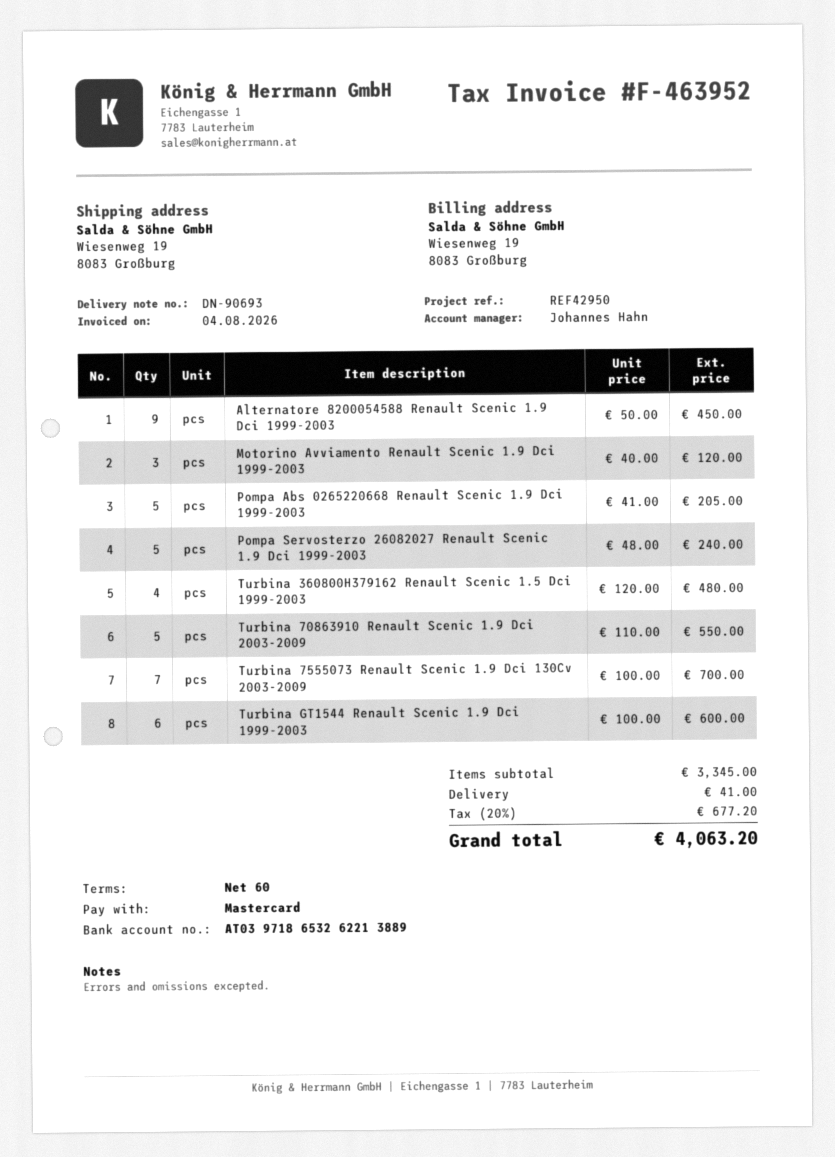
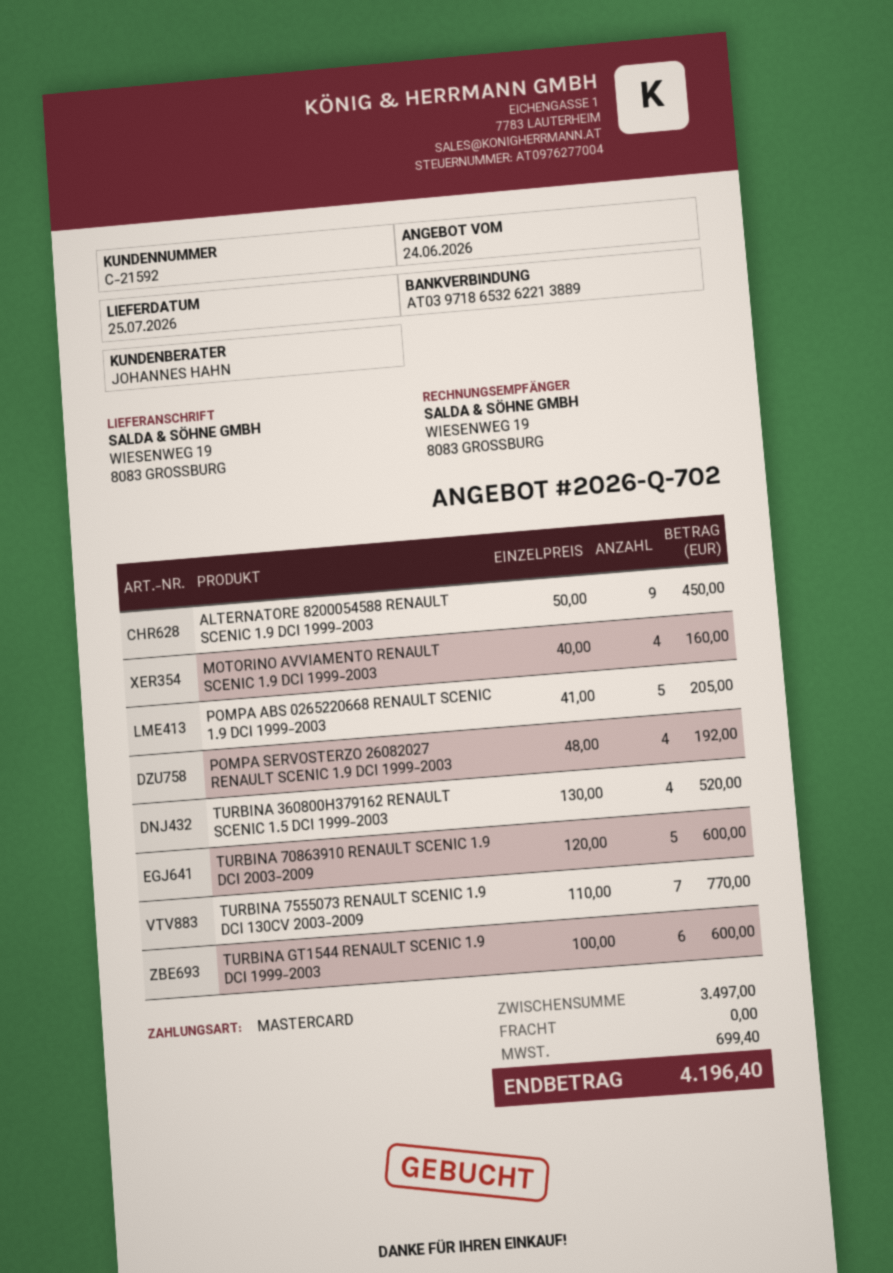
Motorino Avviamento Renault Scenic 1.9 Dci 1999-2003: 3 x 40.00 = 120.00 -> 4 x 40.00 = 160.00
Pompa Servosterzo 26082027 Renault Scenic 1.9 Dci 1999-2003: 5 x 48.00 = 240.00 -> 4 x 48.00 = 192.00
Turbina 360800H379162 Renault Scenic 1.5 Dci 1999-2003: 4 x 120.00 = 480.00 -> 4 x 130.00 = 520.00
Turbina 70863910 Renault Scenic 1.9 Dci 2003-2009: 5 x 110.00 = 550.00 -> 5 x 120.00 = 600.00
Turbina 7555073 Renault Scenic 1.9 Dci 130Cv 2003-2009: 7 x 100.00 = 700.00 -> 7 x 110.00 = 770.00
subtotal: 3345.00 -> 3497.00
shipping: 41.00 -> 0.00
tax: 677.20 -> 699.40
total: 4063.20 -> 4196.40

